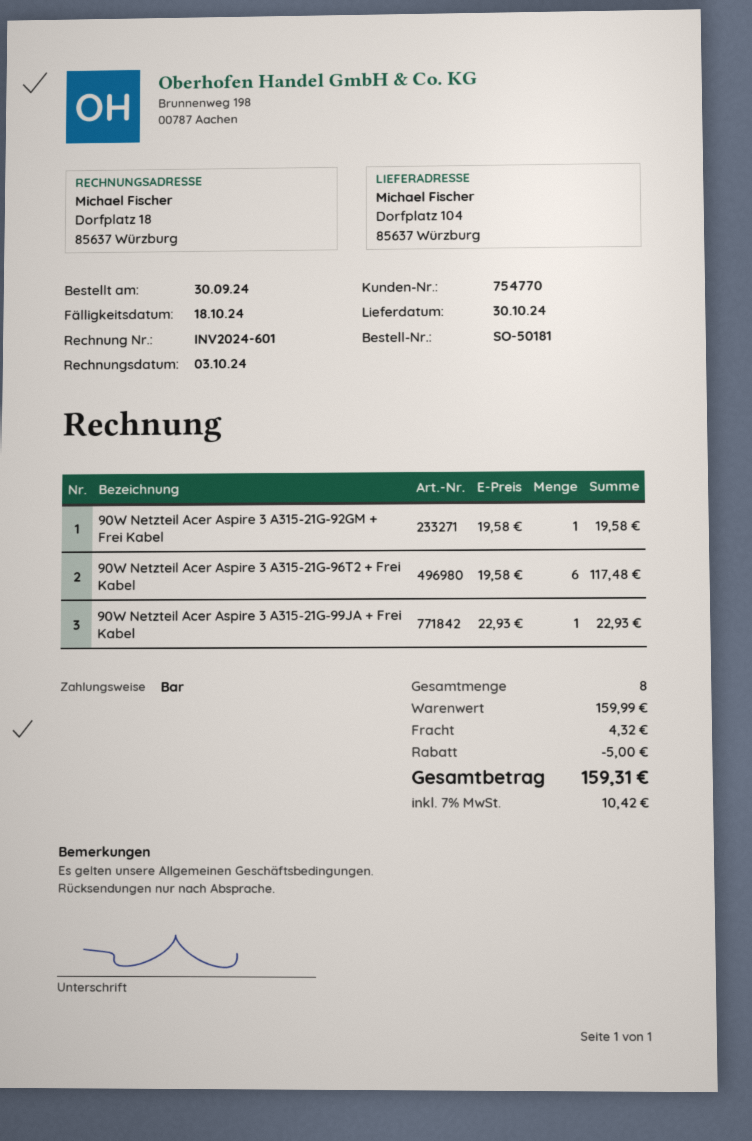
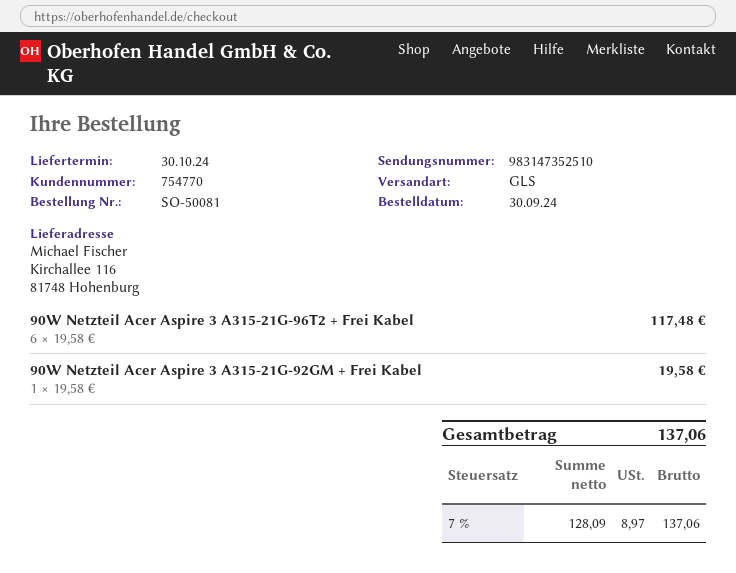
order number: SO-50181 -> SO-50081
ship to: Dorfplatz 104, 85637 Würzburg -> Kirchallee 116, 81748 Hohenburg
90W Netzteil Acer Aspire 3 A315-21G-99JA + Frei Kabel: 1 x 22.93 = 22.93 -> none
discount: 5.00 -> none
shipping: 4.32 -> none
tax: 7% = 10.42 -> 7% = 8.97
total: 159.31 -> 137.06

